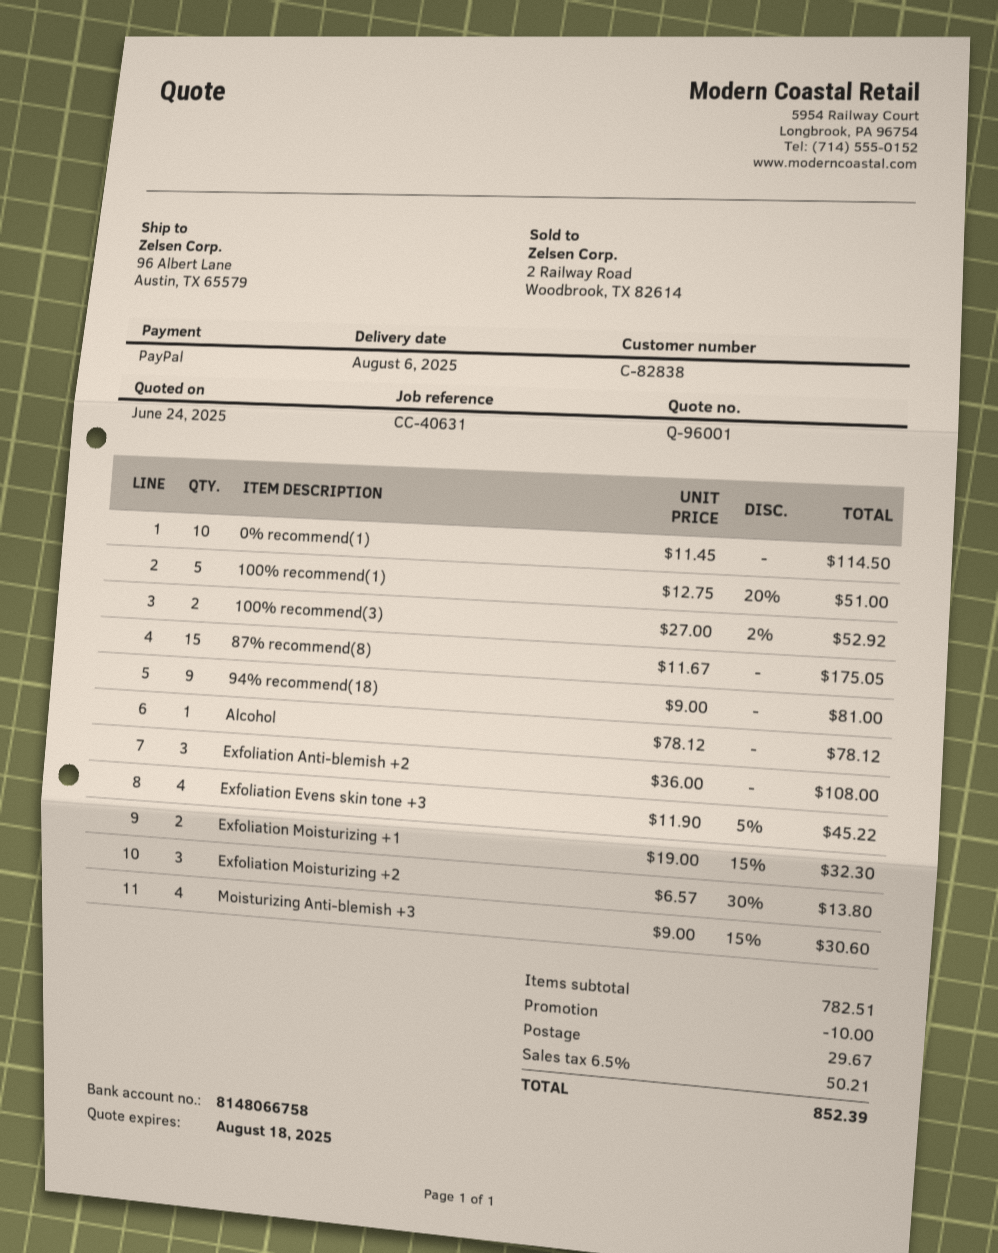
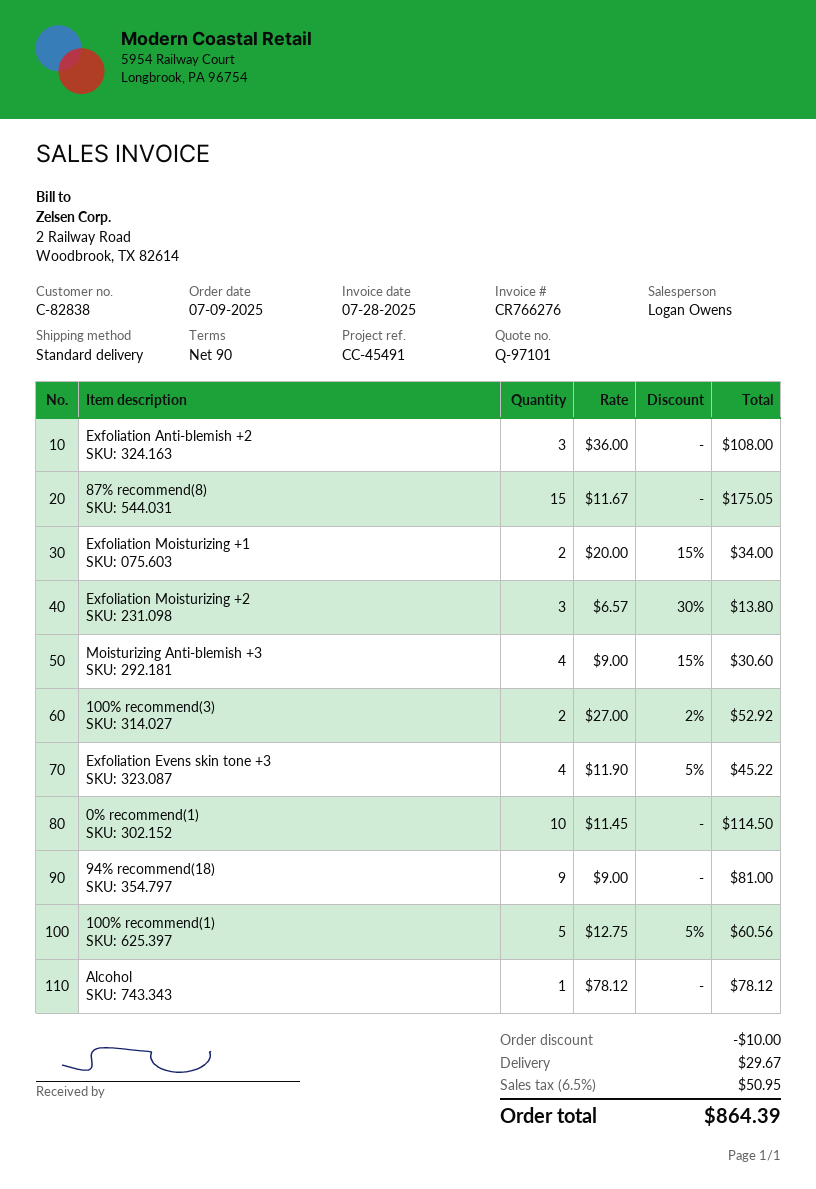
quote number: Q-96001 -> Q-97101
reference: CC-40631 -> CC-45491
100% recommend(1): 5 x 12.75 - 20% = 51.00 -> 5 x 12.75 - 5% = 60.56
Exfoliation Moisturizing +1: 2 x 19.00 - 15% = 32.30 -> 2 x 20.00 - 15% = 34.00
tax: 6.5% = 50.21 -> 6.5% = 50.95
total: 852.39 -> 864.39

